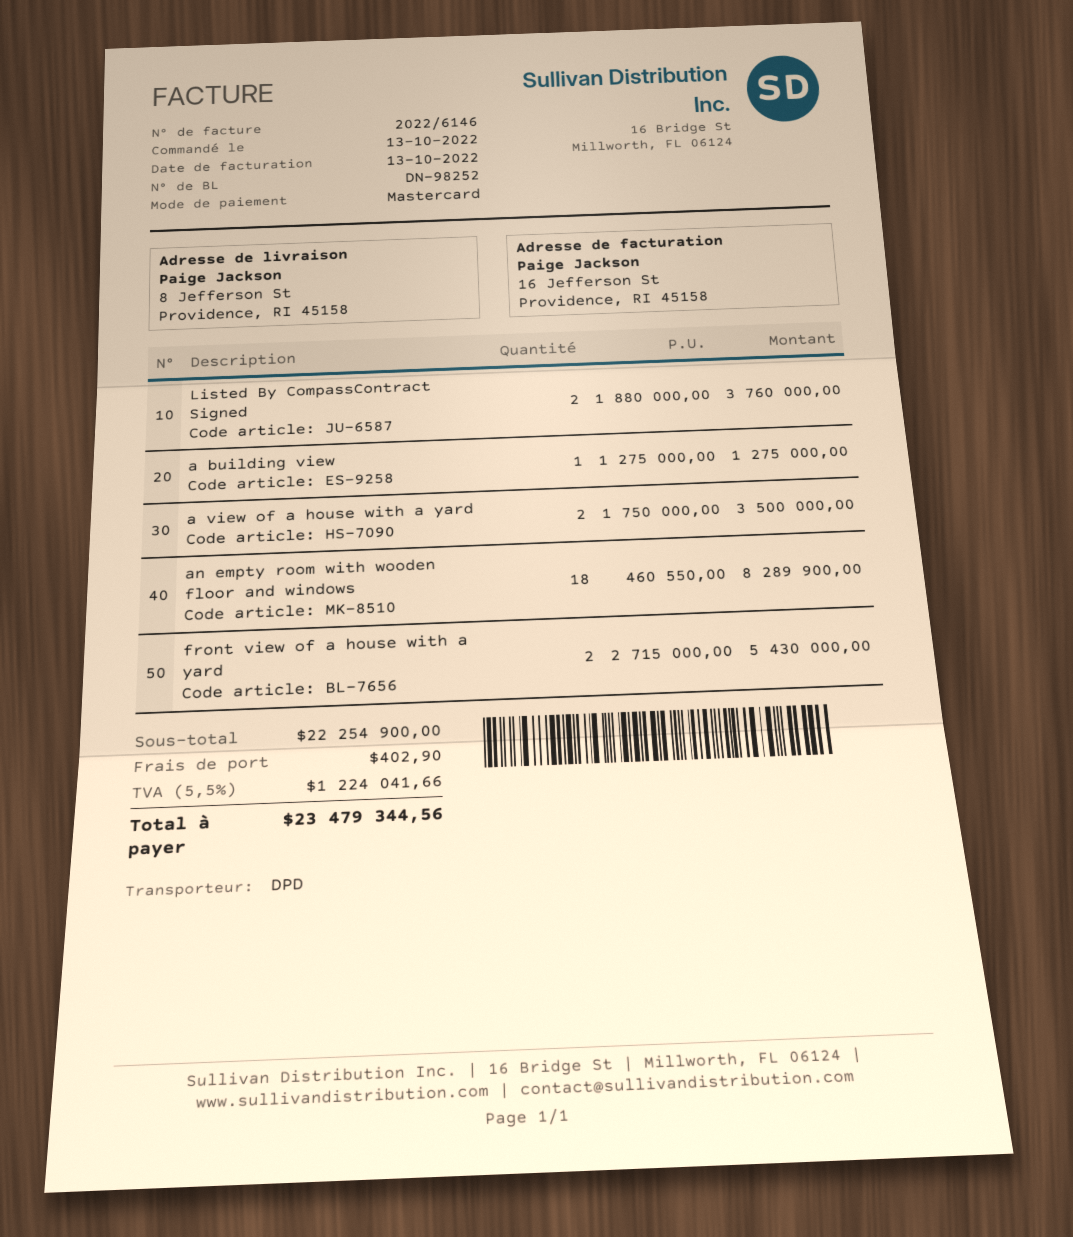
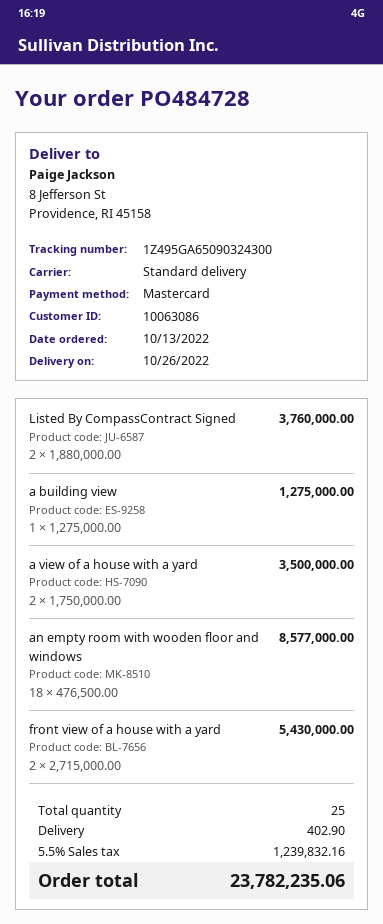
shipping method: DPD -> standard
an empty room with wooden floor and windows: 18 x 460550.00 = 8289900.00 -> 18 x 476500.00 = 8577000.00
tax: 5.5% = 1224041.66 -> 5.5% = 1239832.16
total: 23479344.56 -> 23782235.06

